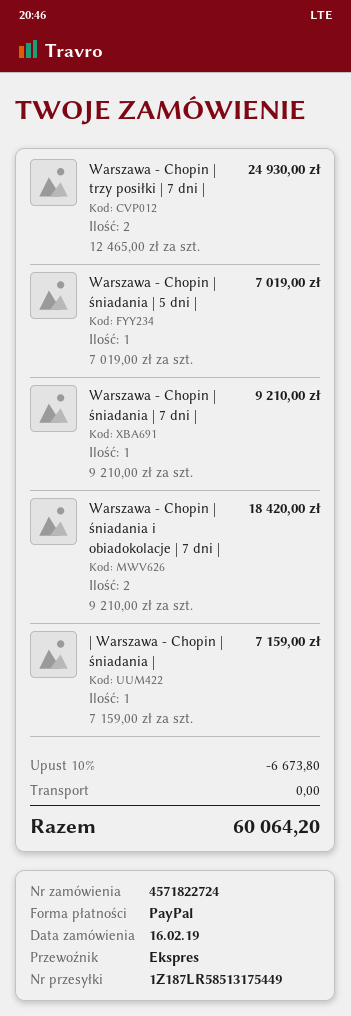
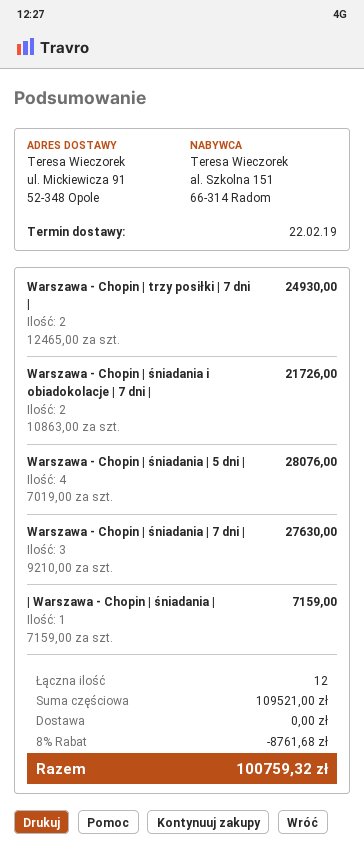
Warszawa - Chopin | śniadania | 5 dni |: 1 x 7019.00 = 7019.00 -> 4 x 7019.00 = 28076.00
Warszawa - Chopin | śniadania | 7 dni |: 1 x 9210.00 = 9210.00 -> 3 x 9210.00 = 27630.00
Warszawa - Chopin | śniadania i obiadokolacje | 7 dni |: 2 x 9210.00 = 18420.00 -> 2 x 10863.00 = 21726.00
discount: 10% = 6673.80 -> 8% = 8761.68
total: 60064.20 -> 100759.32

